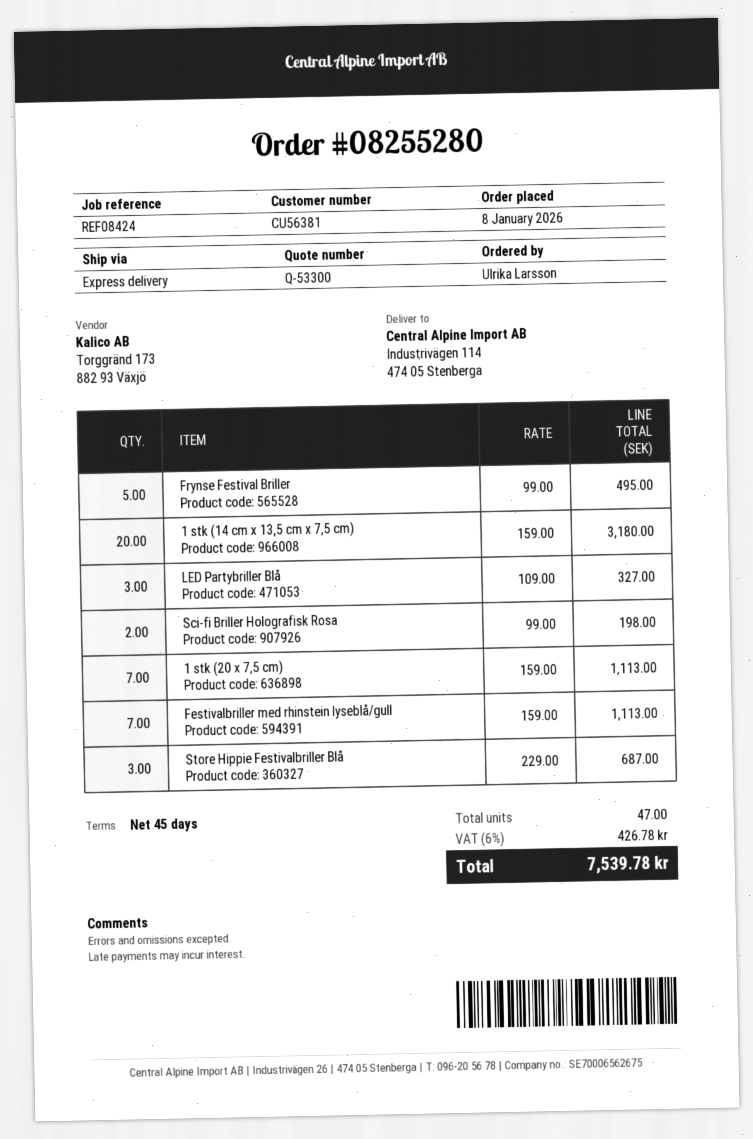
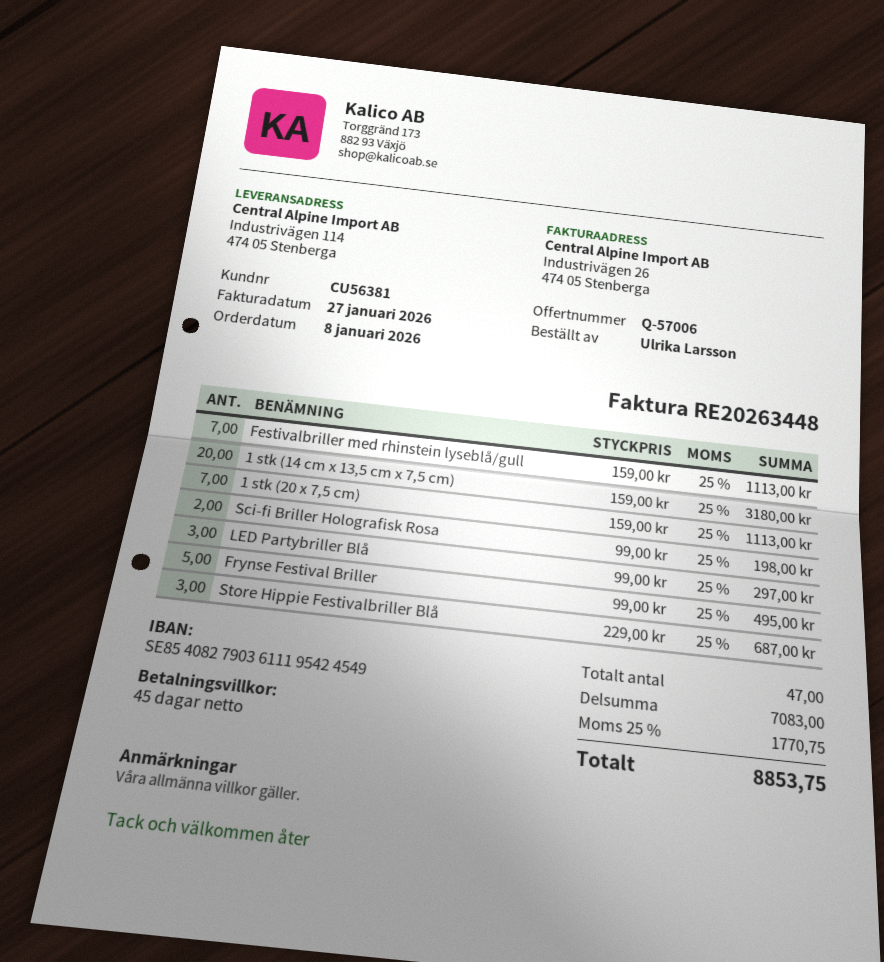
quote number: Q-53300 -> Q-57006
LED Partybriller Blå: 3 x 109.00 = 327.00 -> 3 x 99.00 = 297.00
tax: 6% = 426.78 -> 25% = 1770.75
total: 7539.78 -> 8853.75

